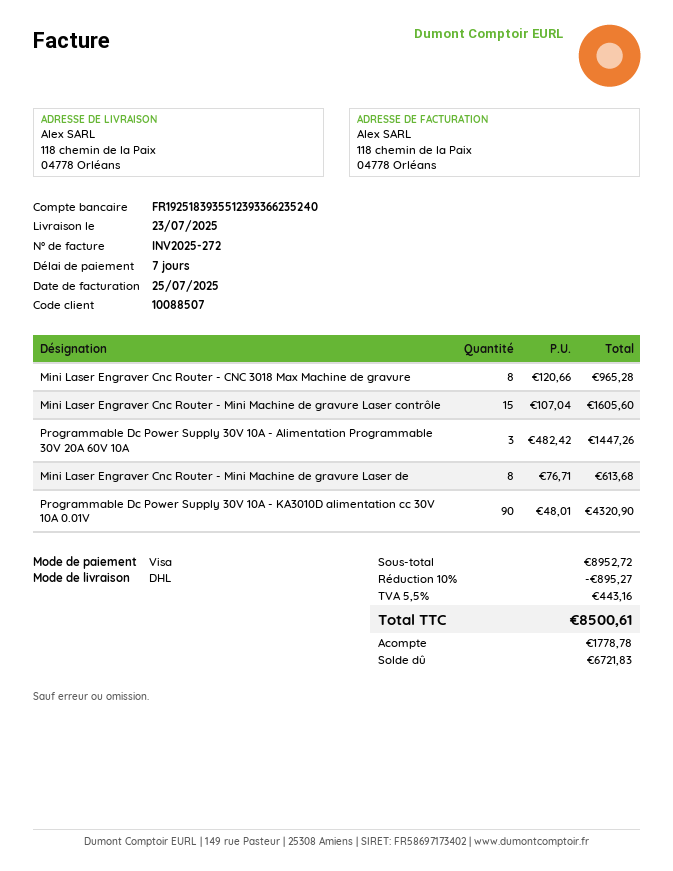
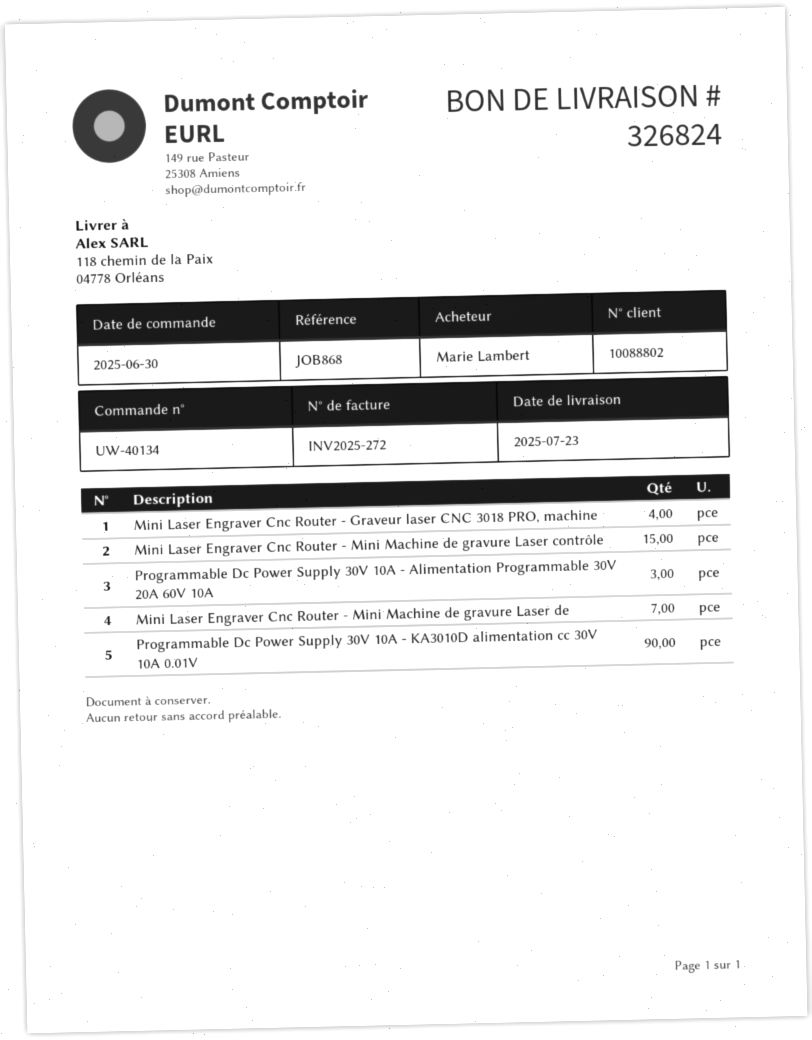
customer number: 10088507 -> 10088802
Mini Laser Engraver Cnc Router - CNC 3018 Max Machine de gravure: 8 -> none
Mini Laser Engraver Cnc Router - Mini Machine de gravure Laser de: 8 -> 7
Mini Laser Engraver Cnc Router - Graveur laser CNC 3018 PRO, machine: none -> 4

